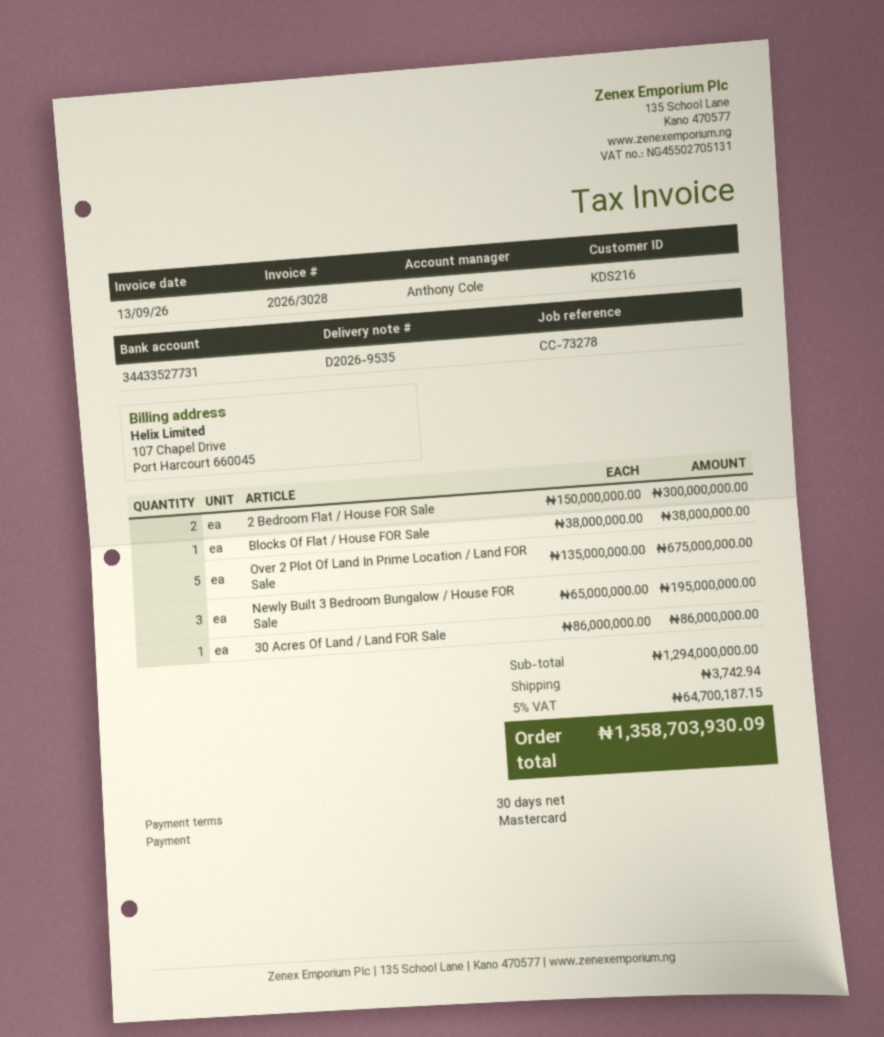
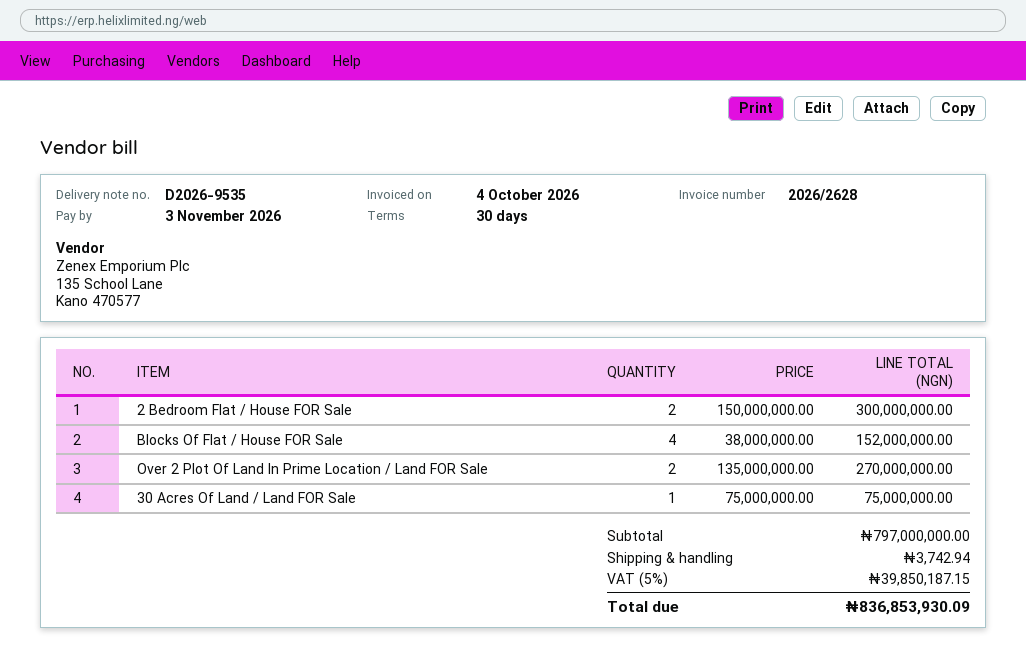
invoice number: 2026/3028 -> 2026/2628
invoice date: 2026-09-13 -> 2026-10-04
Blocks Of Flat / House FOR Sale: 1 x 38000000.00 = 38000000.00 -> 4 x 38000000.00 = 152000000.00
Over 2 Plot Of Land In Prime Location / Land FOR Sale: 5 x 135000000.00 = 675000000.00 -> 2 x 135000000.00 = 270000000.00
Newly Built 3 Bedroom Bungalow / House FOR Sale: 3 x 65000000.00 = 195000000.00 -> none
30 Acres Of Land / Land FOR Sale: 1 x 86000000.00 = 86000000.00 -> 1 x 75000000.00 = 75000000.00
subtotal: 1294000000.00 -> 797000000.00
tax: 5% = 64700187.15 -> 5% = 39850187.15
total: 1358703930.09 -> 836853930.09

